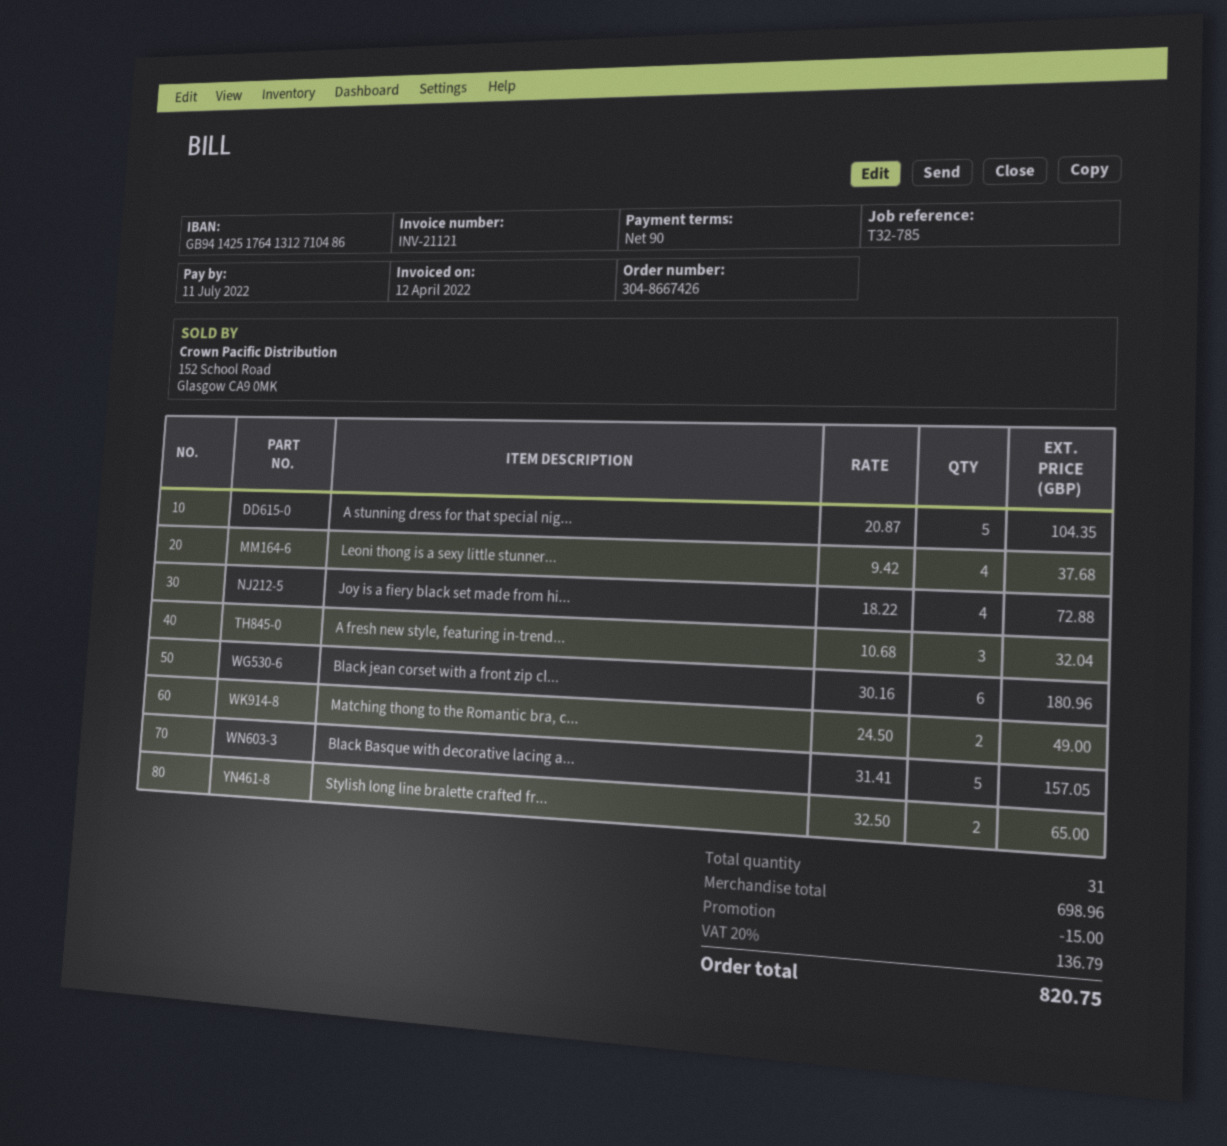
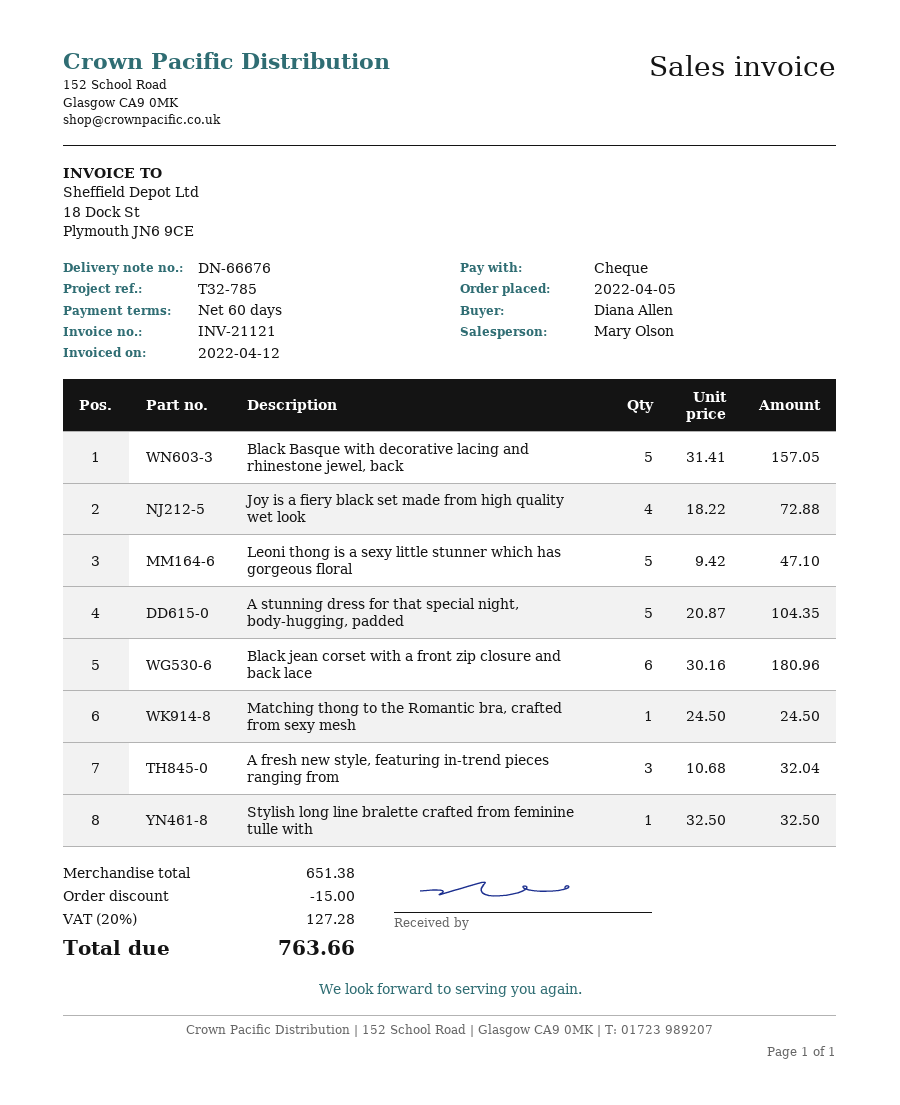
payment terms: 90 days -> 60 days
Leoni thong is a sexy little stunner...: 4 x 9.42 = 37.68 -> 5 x 9.42 = 47.10
Matching thong to the Romantic bra, c...: 2 x 24.50 = 49.00 -> 1 x 24.50 = 24.50
Stylish long line bralette crafted fr...: 2 x 32.50 = 65.00 -> 1 x 32.50 = 32.50
subtotal: 698.96 -> 651.38
tax: 20% = 136.79 -> 20% = 127.28
total: 820.75 -> 763.66

